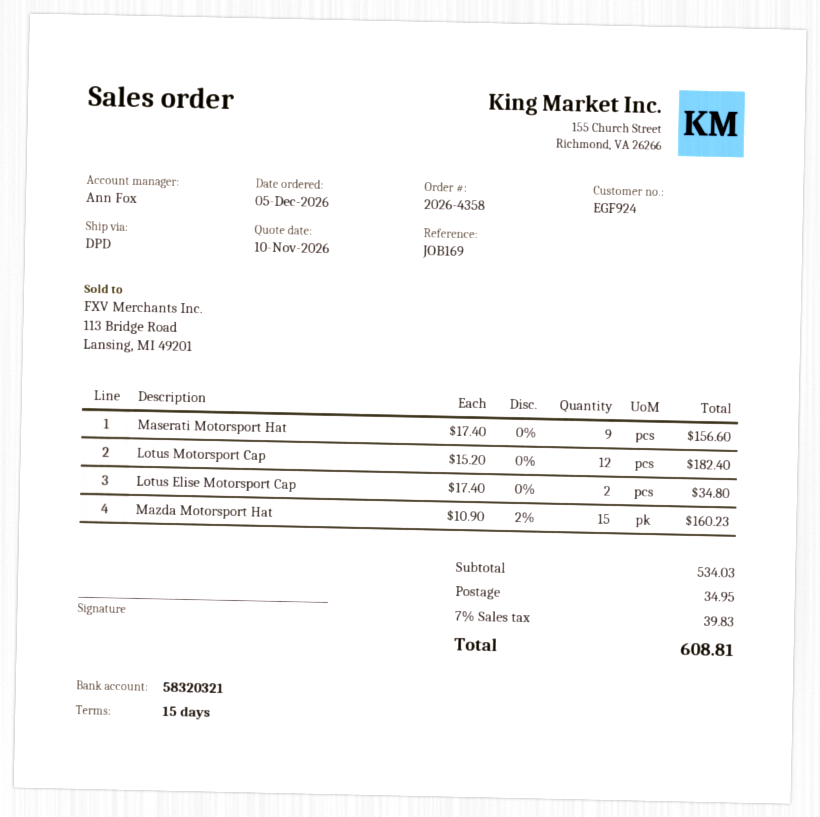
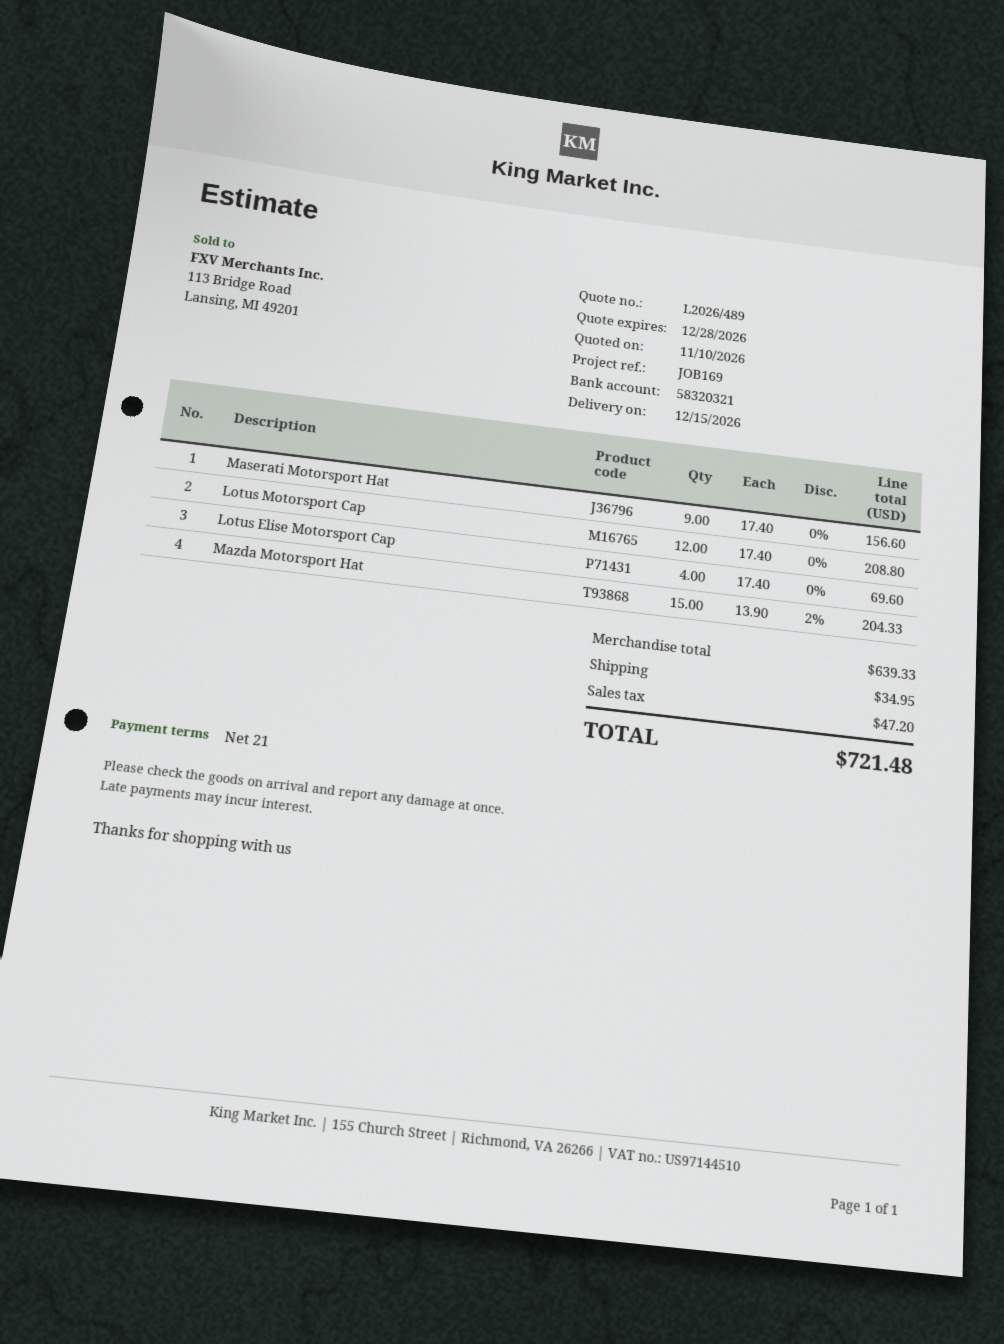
payment terms: 15 days -> 21 days
Lotus Motorsport Cap: 12 x 15.20 = 182.40 -> 12 x 17.40 = 208.80
Lotus Elise Motorsport Cap: 2 x 17.40 = 34.80 -> 4 x 17.40 = 69.60
Mazda Motorsport Hat: 15 x 10.90 - 2% = 160.23 -> 15 x 13.90 - 2% = 204.33
subtotal: 534.03 -> 639.33
tax: 39.83 -> 47.20
total: 608.81 -> 721.48

